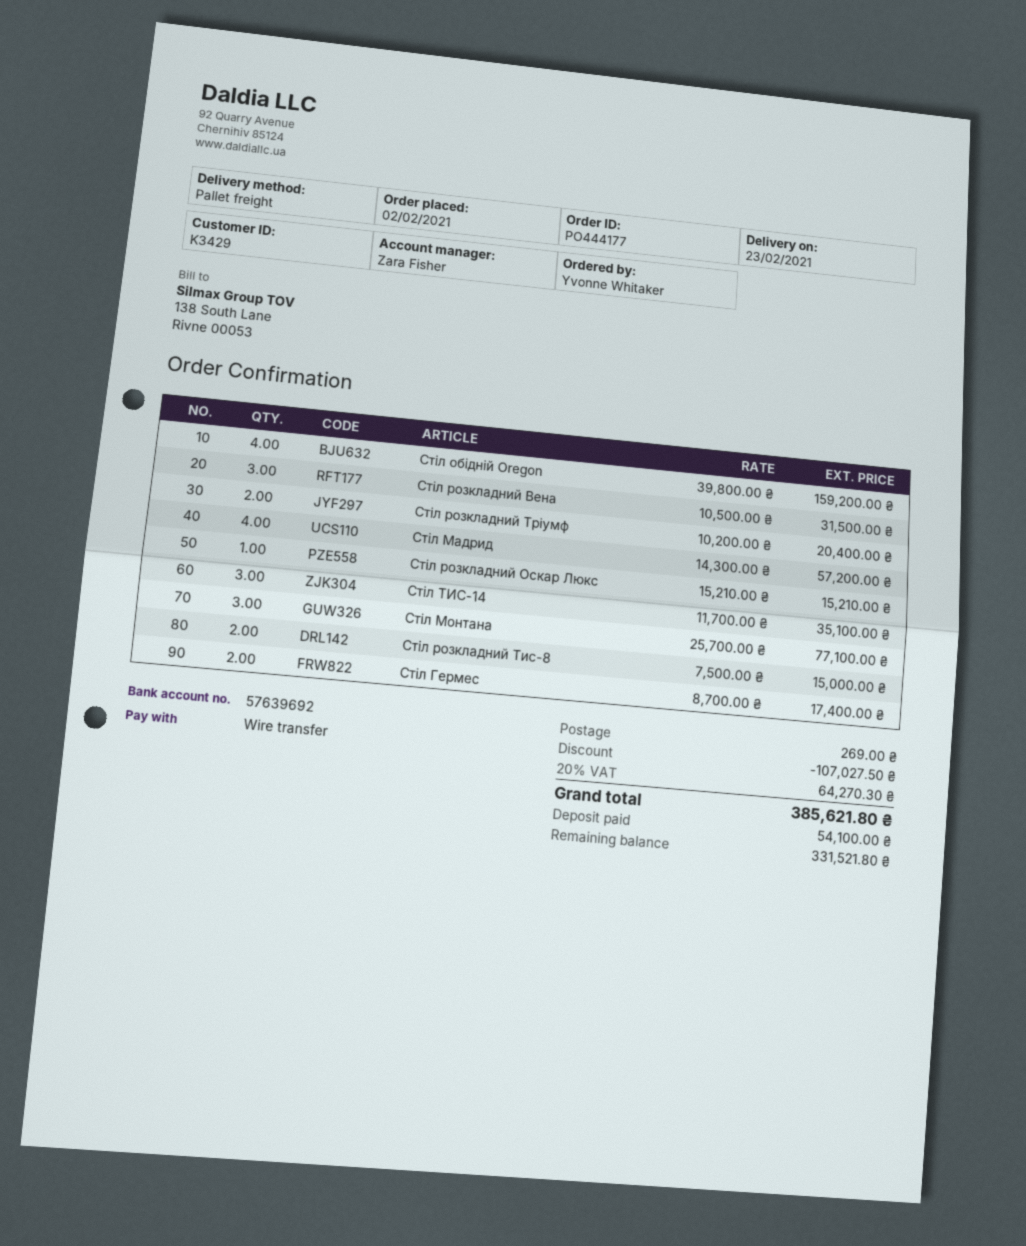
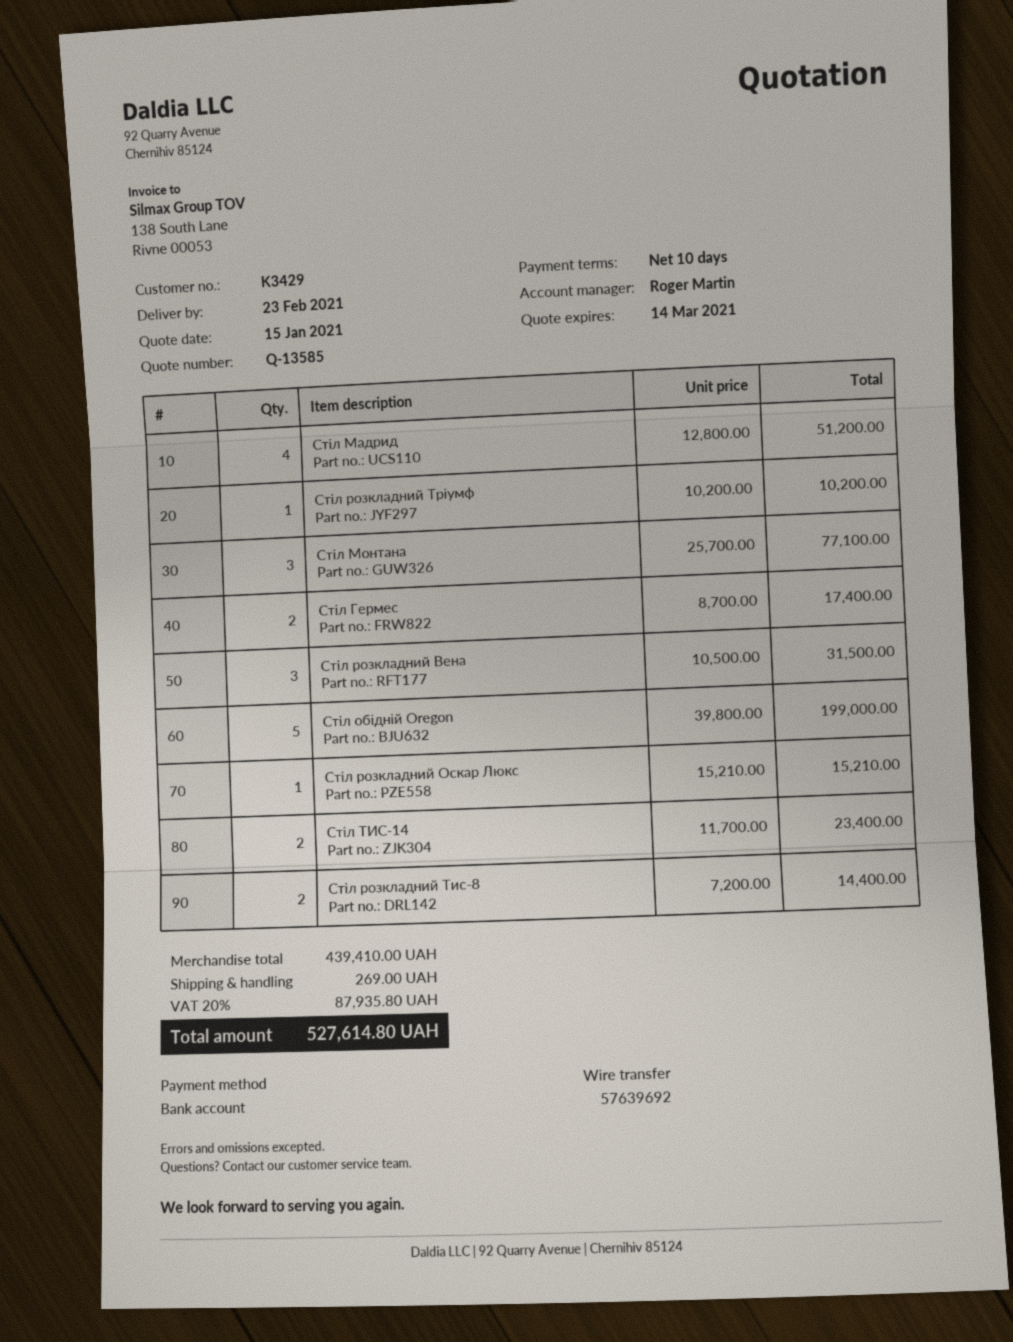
sales rep: Zara Fisher -> Roger Martin
Стіл обідній Oregon: 4 x 39800.00 = 159200.00 -> 5 x 39800.00 = 199000.00
Стіл розкладний Тріумф: 2 x 10200.00 = 20400.00 -> 1 x 10200.00 = 10200.00
Стіл Мадрид: 4 x 14300.00 = 57200.00 -> 4 x 12800.00 = 51200.00
Стіл ТИС-14: 3 x 11700.00 = 35100.00 -> 2 x 11700.00 = 23400.00
Стіл розкладний Тис-8: 2 x 7500.00 = 15000.00 -> 2 x 7200.00 = 14400.00
discount: 107027.50 -> none
tax: 20% = 64270.30 -> 20% = 87935.80
total: 385621.80 -> 527614.80

